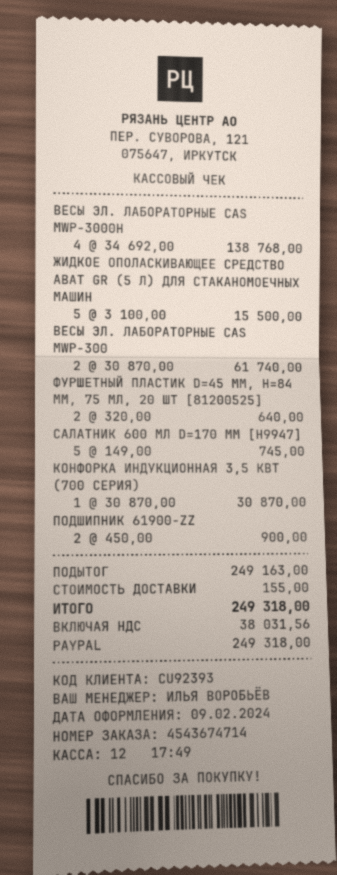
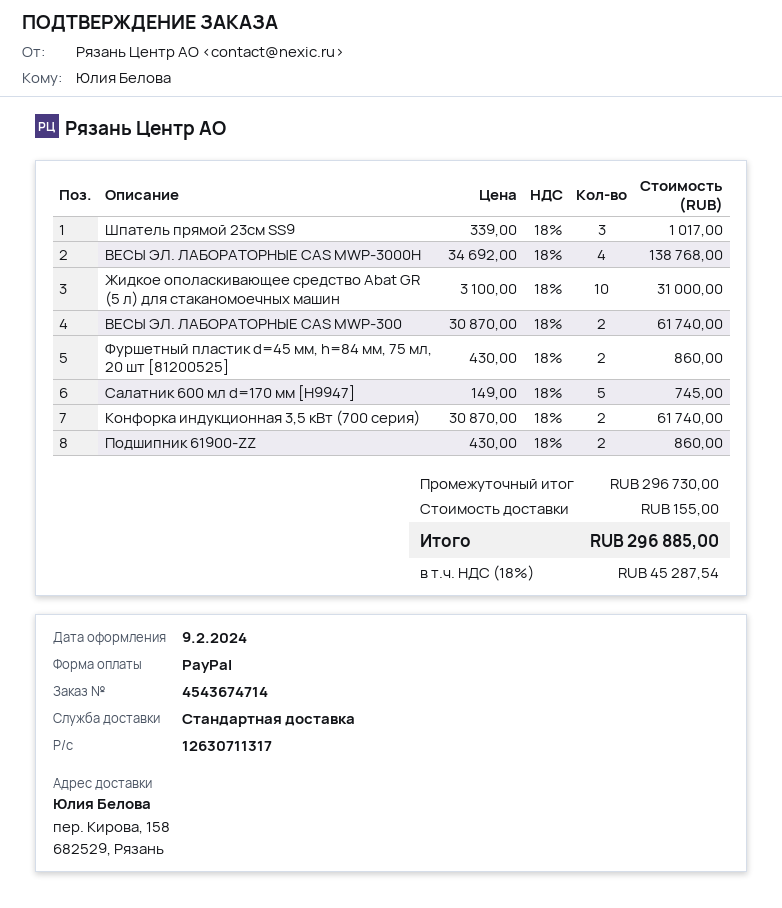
ЖИДКОЕ ОПОЛАСКИВАЮЩЕЕ СРЕДСТВО ABAT GR (5 Л) ДЛЯ СТАКАНОМОЕЧНЫХ МАШИН: 5 x 3100.00 = 15500.00 -> 10 x 3100.00 = 31000.00
ФУРШЕТНЫЙ ПЛАСТИК D=45 ММ, H=84 ММ, 75 МЛ, 20 ШТ [81200525]: 2 x 320.00 = 640.00 -> 2 x 430.00 = 860.00
КОНФОРКА ИНДУКЦИОННАЯ 3,5 КВТ (700 СЕРИЯ): 1 x 30870.00 = 30870.00 -> 2 x 30870.00 = 61740.00
ПОДШИПНИК 61900-ZZ: 2 x 450.00 = 900.00 -> 2 x 430.00 = 860.00
Шпатель прямой 23см SS9: none -> 3 x 339.00 = 1017.00
subtotal: 249163.00 -> 296730.00
tax: 38031.56 -> 45287.54
total: 249318.00 -> 296885.00

